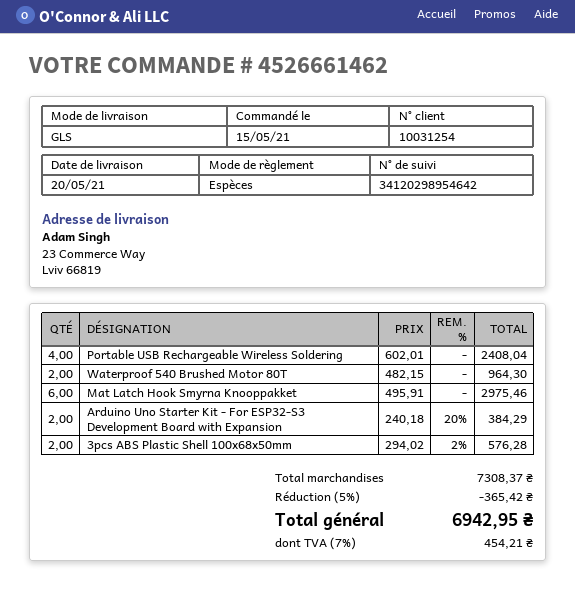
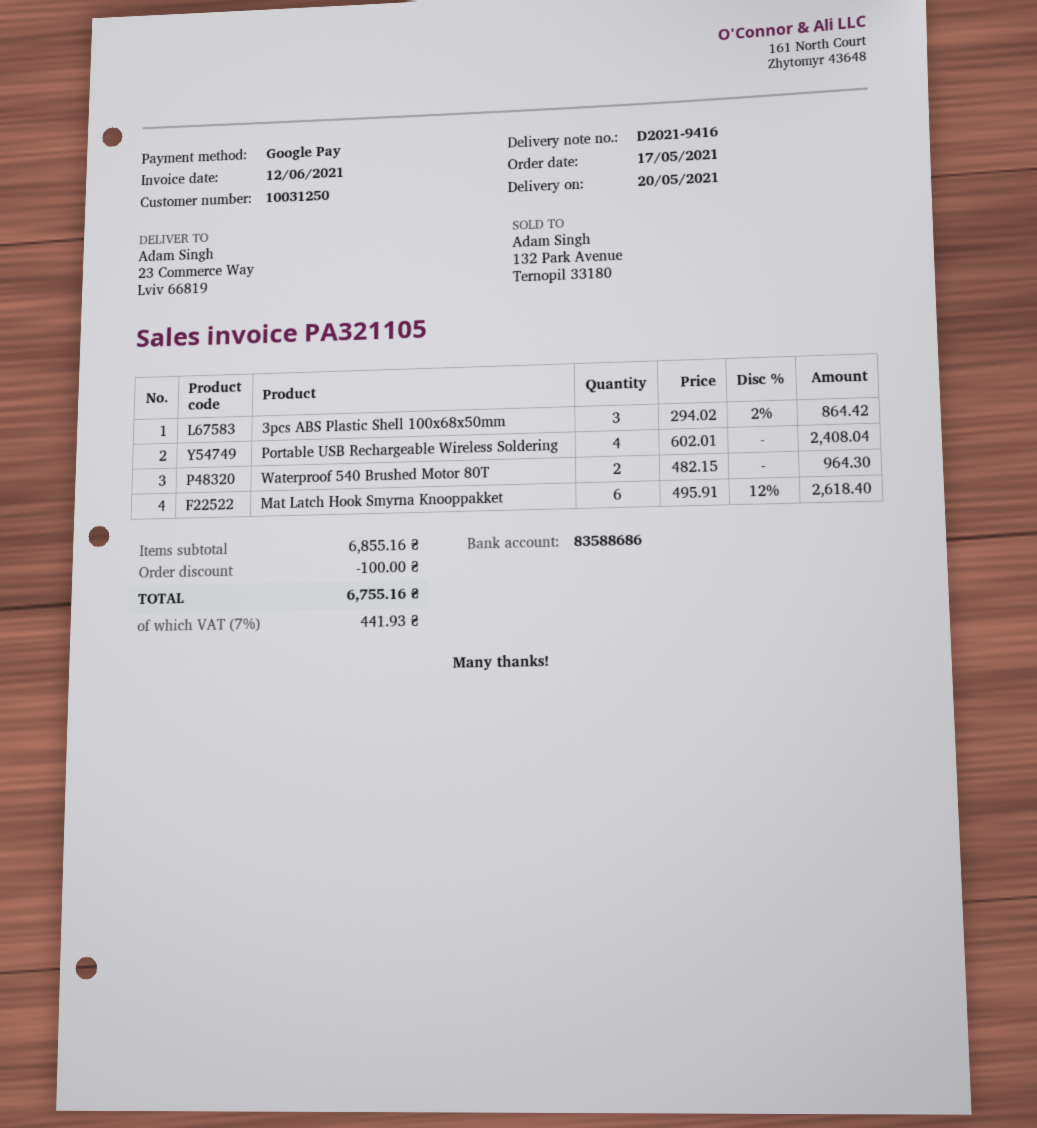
order date: 2021-05-15 -> 2021-05-17
customer number: 10031254 -> 10031250
payment method: cash -> Google Pay
Mat Latch Hook Smyrna Knooppakket: 6 x 495.91 = 2975.46 -> 6 x 495.91 - 12% = 2618.40
Arduino Uno Starter Kit - For ESP32-S3 Development Board with Expansion: 2 x 240.18 - 20% = 384.29 -> none
3pcs ABS Plastic Shell 100x68x50mm: 2 x 294.02 - 2% = 576.28 -> 3 x 294.02 - 2% = 864.42
subtotal: 7308.37 -> 6855.16
discount: 365.42 -> 100.00
tax: 7% = 454.21 -> 7% = 441.93
total: 6942.95 -> 6755.16

